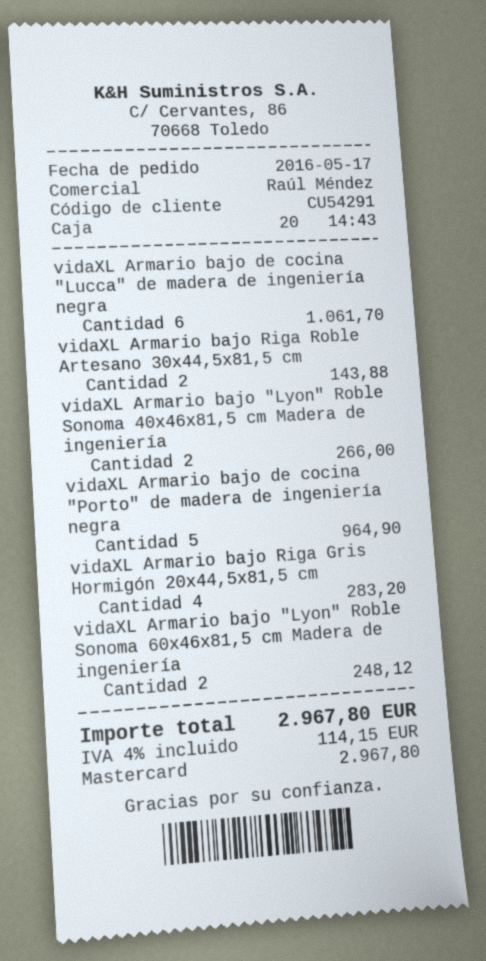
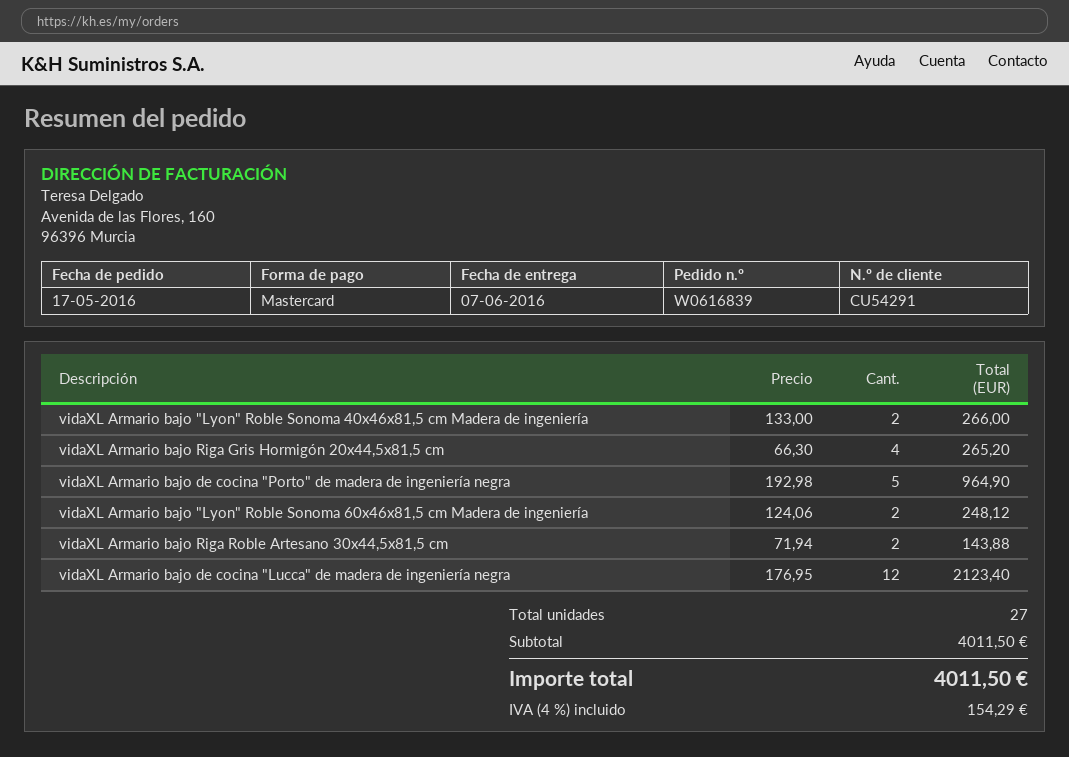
vidaXL Armario bajo de cocina "Lucca" de madera de ingeniería negra: 6 for 1061.70 -> 12 for 2123.40
vidaXL Armario bajo Riga Gris Hormigón 20x44,5x81,5 cm: 4 for 283.20 -> 4 for 265.20
tax: 4% = 114.15 -> 4% = 154.29
total: 2967.80 -> 4011.50

